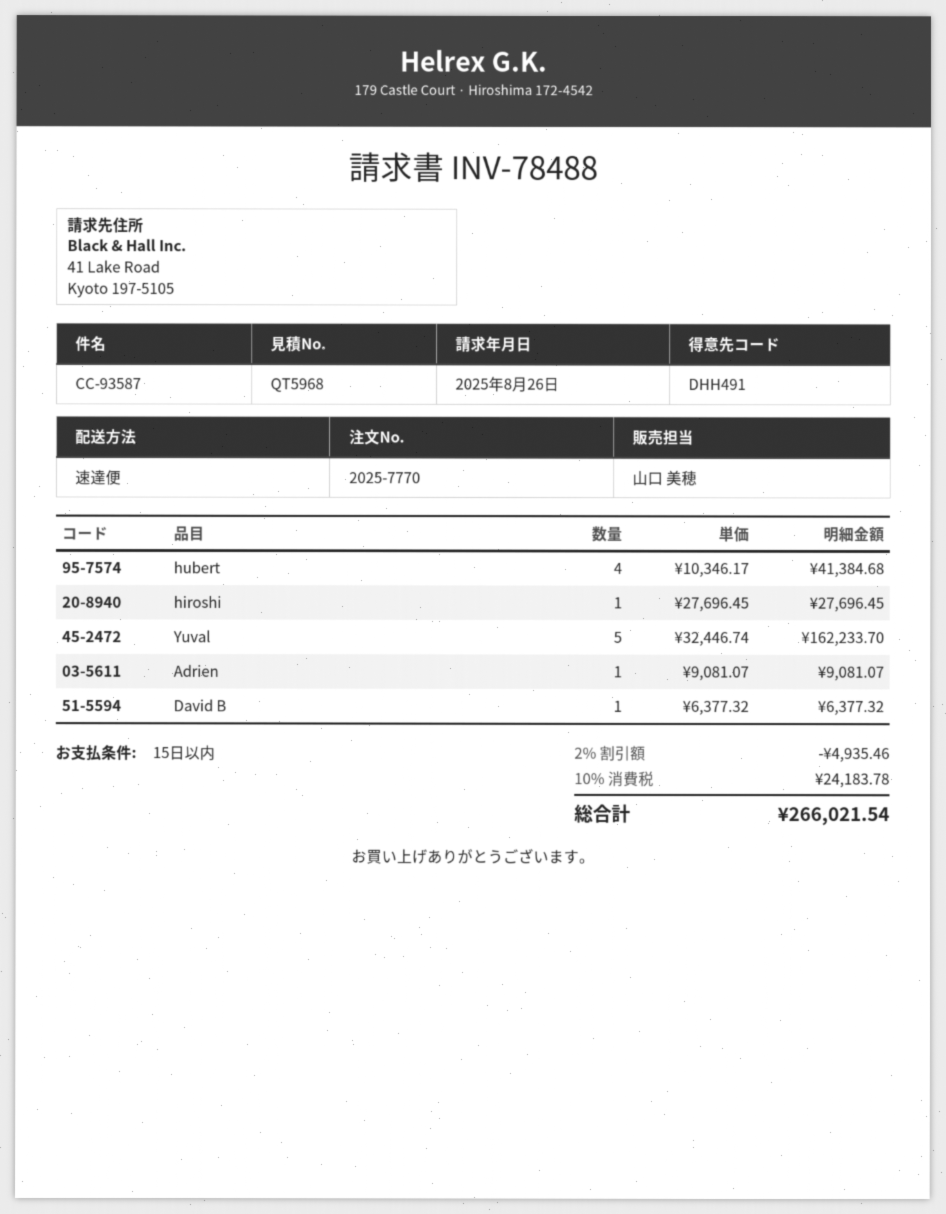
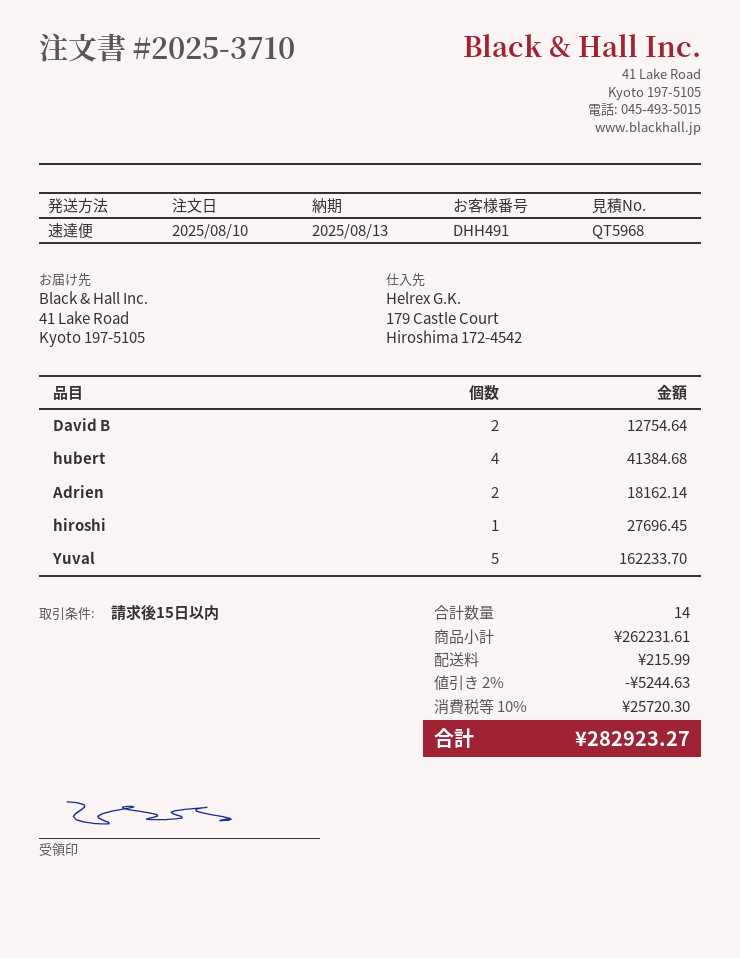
order number: 2025-7770 -> 2025-3710
Adrien: 1 for 9081.07 -> 2 for 18162.14
David B: 1 for 6377.32 -> 2 for 12754.64
discount: 2% = 4935.46 -> 2% = 5244.63
shipping: none -> 215.99
tax: 10% = 24183.78 -> 10% = 25720.30
total: 266021.54 -> 282923.27

